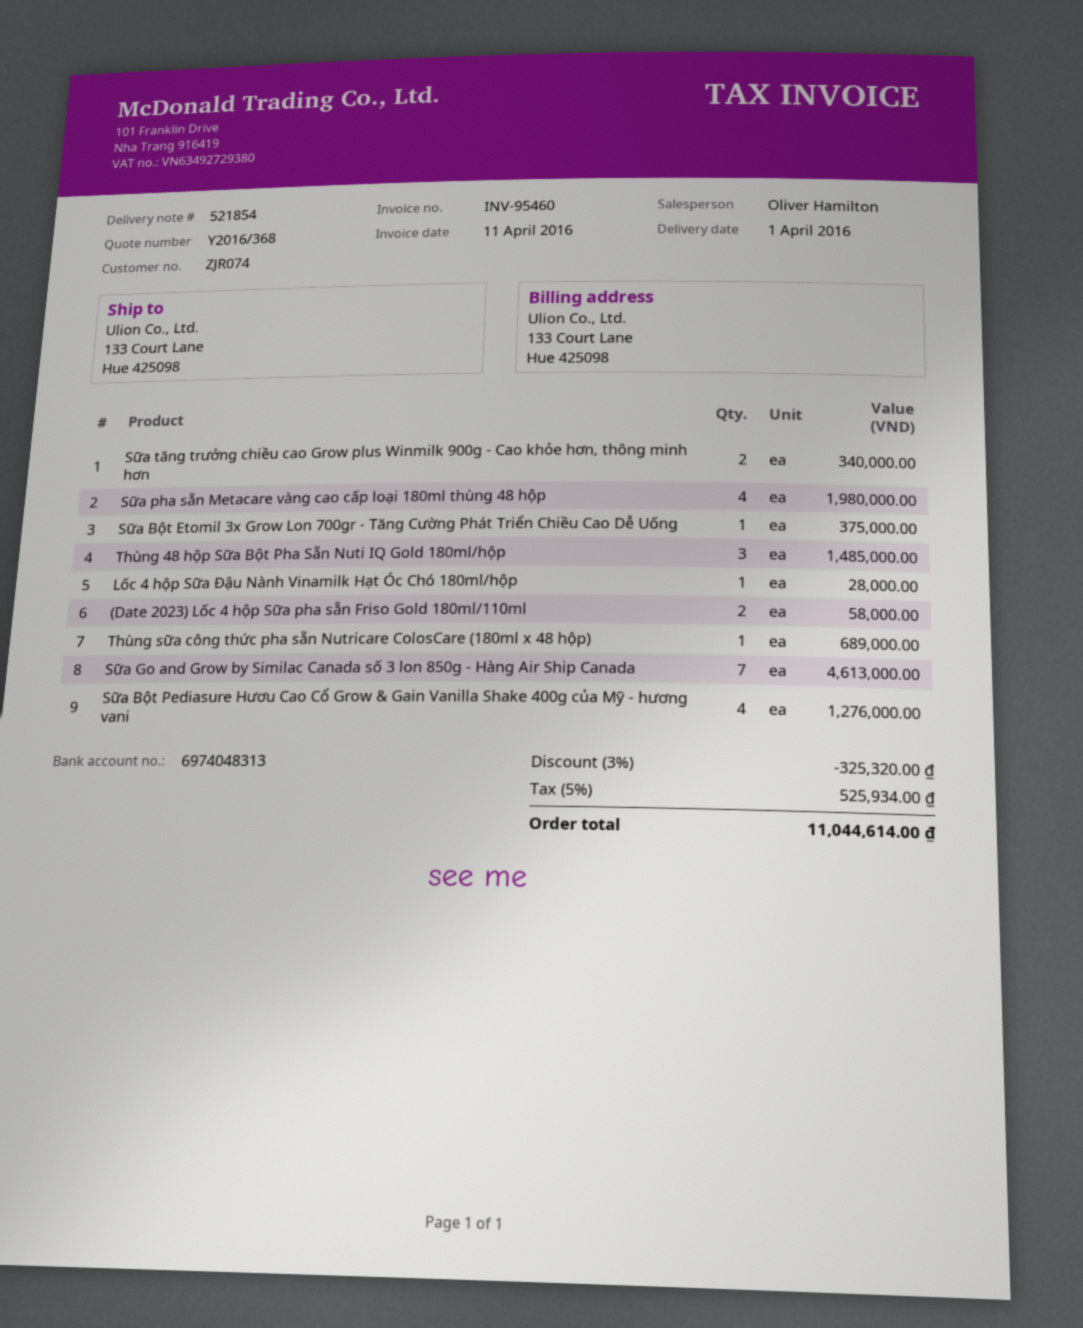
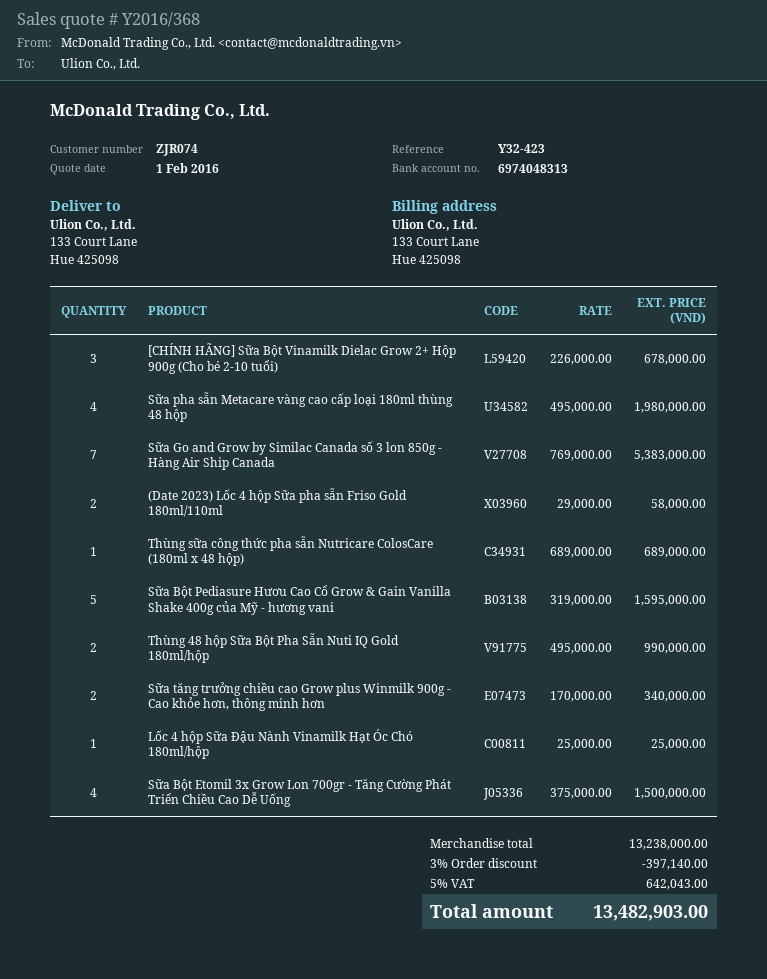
Sữa Bột Etomil 3x Grow Lon 700gr - Tăng Cường Phát Triển Chiều Cao Dễ Uống: 1 for 375000.00 -> 4 for 1500000.00
Thùng 48 hộp Sữa Bột Pha Sẵn Nuti IQ Gold 180ml/hộp: 3 for 1485000.00 -> 2 for 990000.00
Lốc 4 hộp Sữa Đậu Nành Vinamilk Hạt Óc Chó 180ml/hộp: 1 for 28000.00 -> 1 for 25000.00
Sữa Go and Grow by Similac Canada số 3 lon 850g - Hàng Air Ship Canada: 7 for 4613000.00 -> 7 for 5383000.00
Sữa Bột Pediasure Hươu Cao Cổ Grow & Gain Vanilla Shake 400g của Mỹ - hương vani: 4 for 1276000.00 -> 5 for 1595000.00
[CHÍNH HÃNG] Sữa Bột Vinamilk Dielac Grow 2+ Hộp 900g (Cho bé 2-10 tuổi): none -> 3 for 678000.00
discount: 3% = 325320.00 -> 3% = 397140.00
tax: 5% = 525934.00 -> 5% = 642043.00
total: 11044614.00 -> 13482903.00

